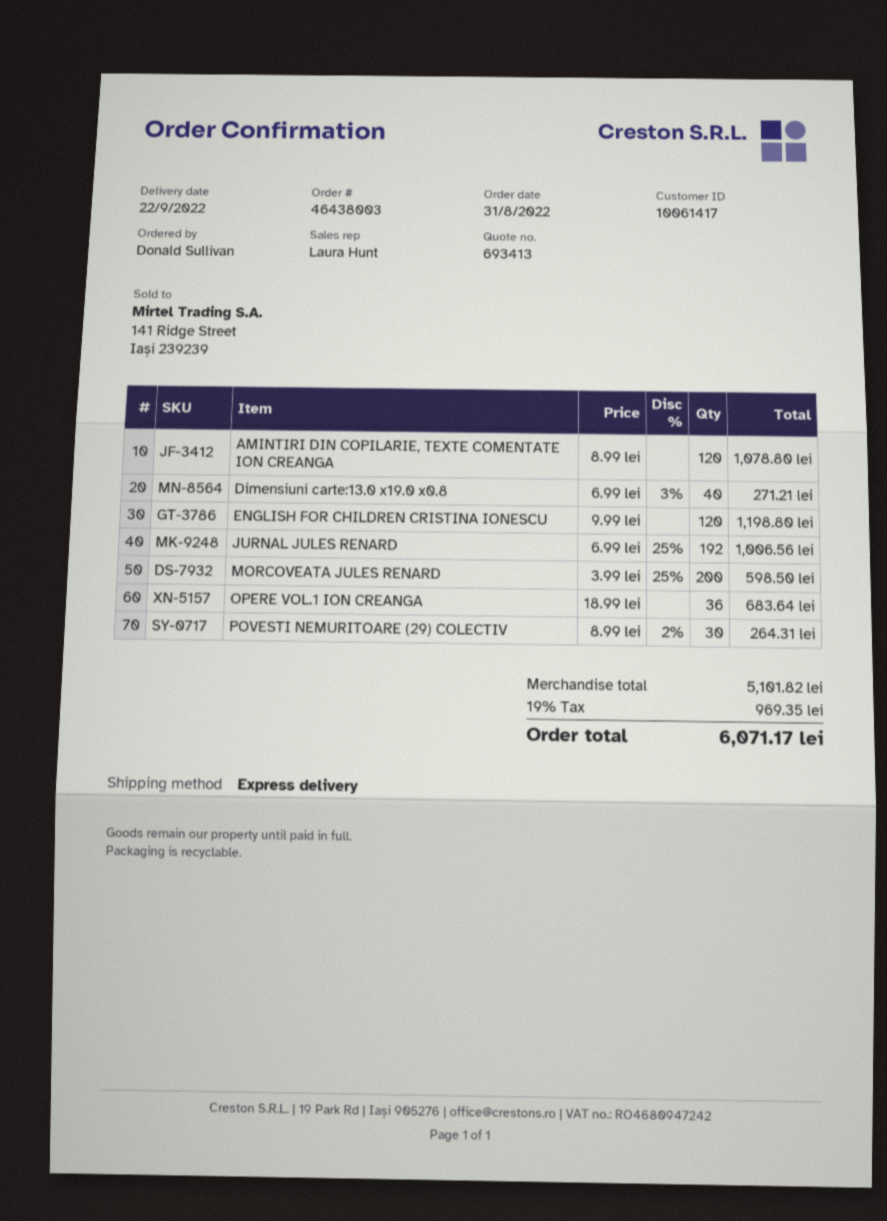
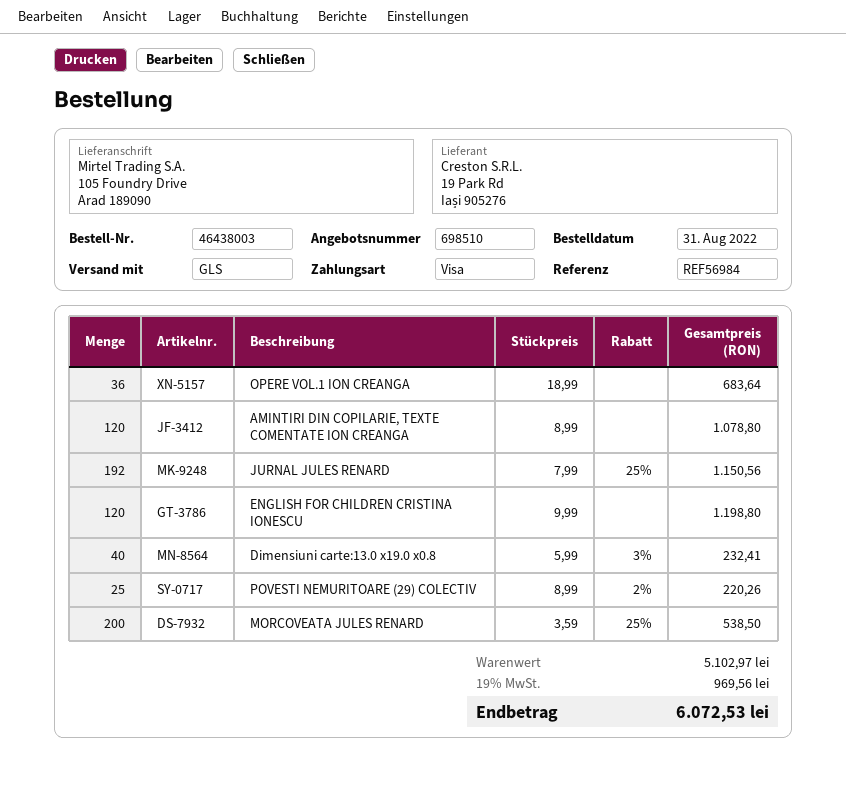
quote number: 693413 -> 698510
shipping method: express -> GLS
Dimensiuni carte:13.0 x19.0 x0.8: 40 x 6.99 - 3% = 271.21 -> 40 x 5.99 - 3% = 232.41
JURNAL JULES RENARD: 192 x 6.99 - 25% = 1006.56 -> 192 x 7.99 - 25% = 1150.56
MORCOVEATA JULES RENARD: 200 x 3.99 - 25% = 598.50 -> 200 x 3.59 - 25% = 538.50
POVESTI NEMURITOARE (29) COLECTIV: 30 x 8.99 - 2% = 264.31 -> 25 x 8.99 - 2% = 220.26
subtotal: 5101.82 -> 5102.97
tax: 19% = 969.35 -> 19% = 969.56
total: 6071.17 -> 6072.53

